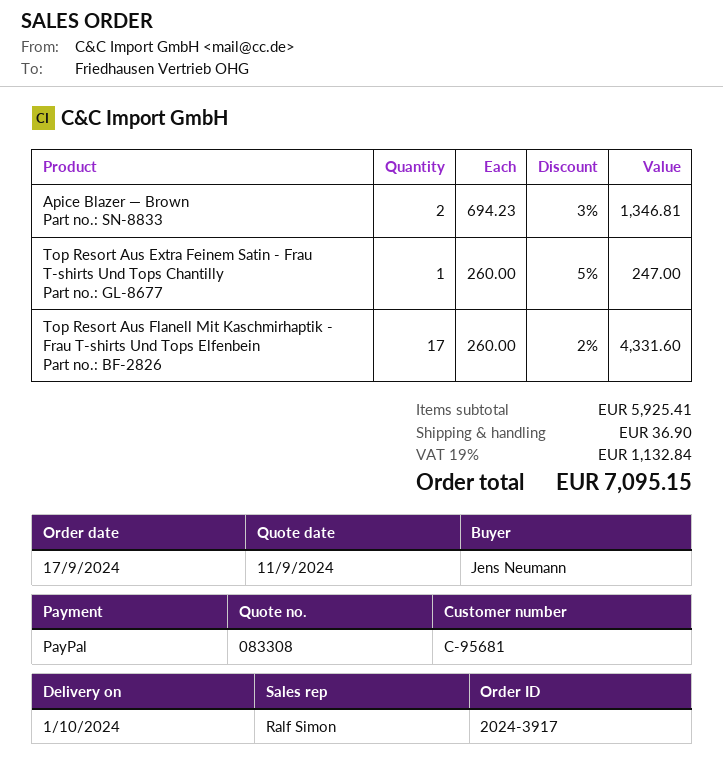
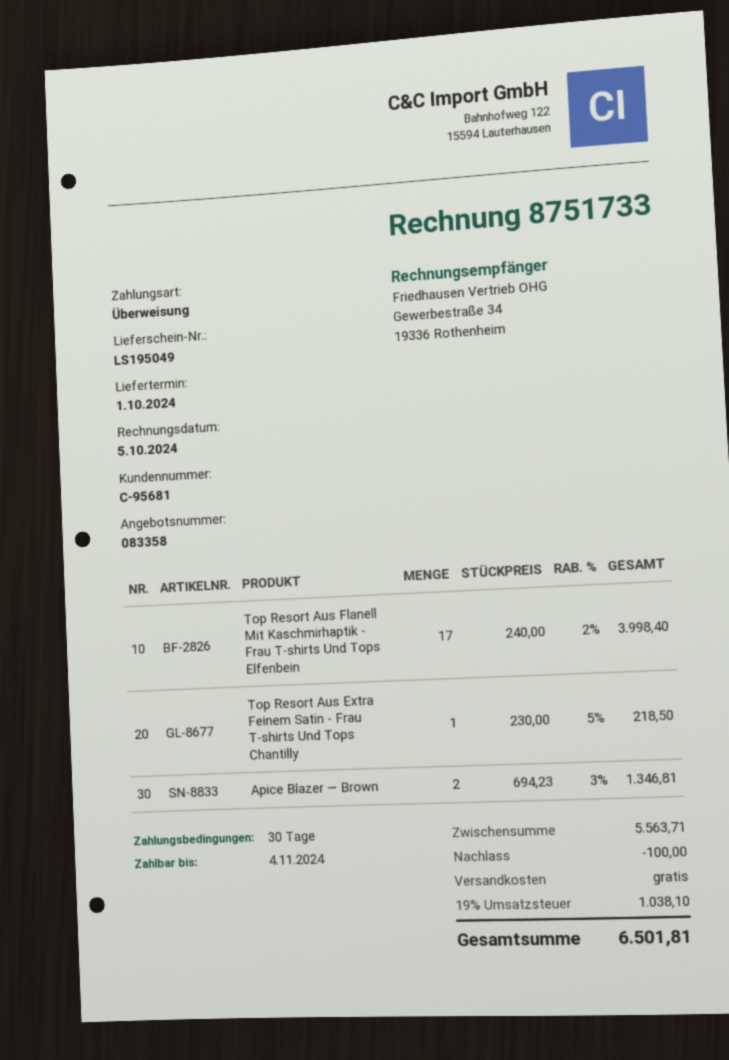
quote number: 083308 -> 083358
payment method: PayPal -> bank transfer
Top Resort Aus Extra Feinem Satin - Frau T-shirts Und Tops Chantilly: 1 x 260.00 - 5% = 247.00 -> 1 x 230.00 - 5% = 218.50
Top Resort Aus Flanell Mit Kaschmirhaptik - Frau T-shirts Und Tops Elfenbein: 17 x 260.00 - 2% = 4331.60 -> 17 x 240.00 - 2% = 3998.40
subtotal: 5925.41 -> 5563.71
discount: none -> 100.00
shipping: 36.90 -> 0.00
tax: 19% = 1132.84 -> 19% = 1038.10
total: 7095.15 -> 6501.81

